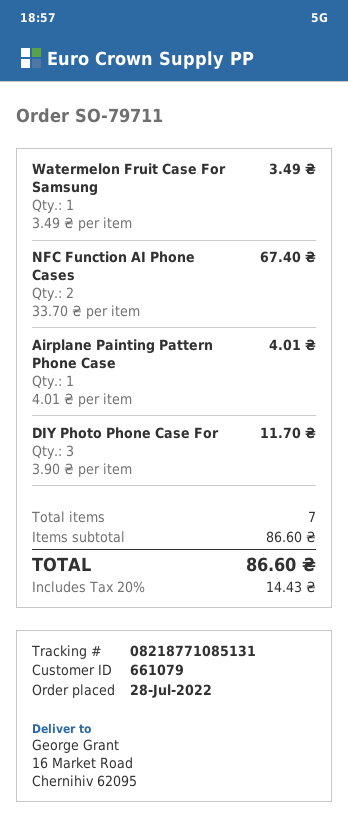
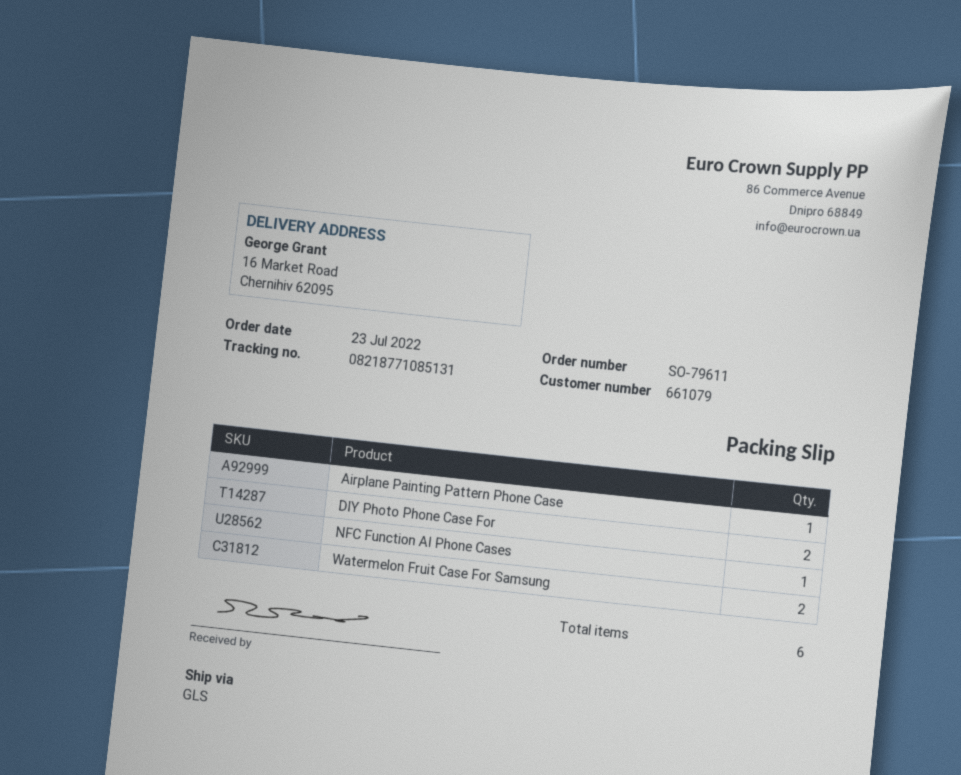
order number: SO-79711 -> SO-79611
order date: 2022-07-28 -> 2022-07-23
Watermelon Fruit Case For Samsung: 1 -> 2
NFC Function AI Phone Cases: 2 -> 1
DIY Photo Phone Case For: 3 -> 2
total quantity: 7 -> 6

